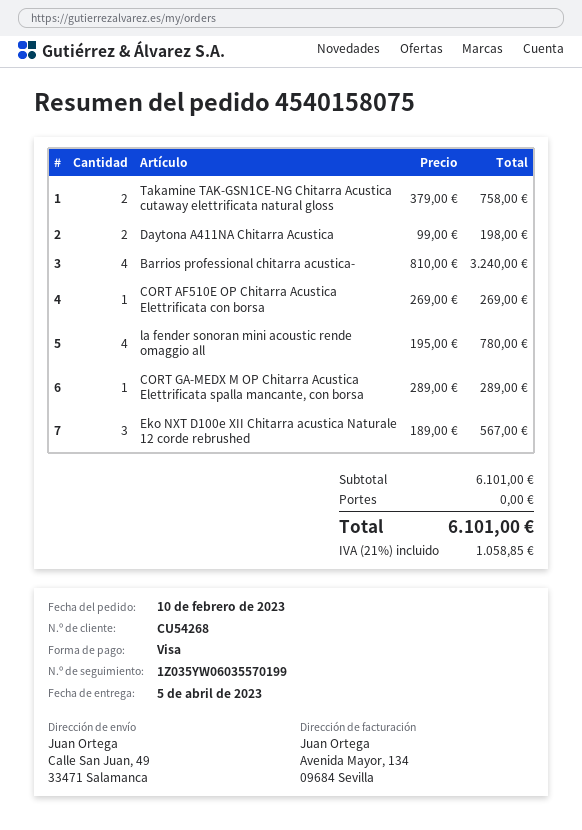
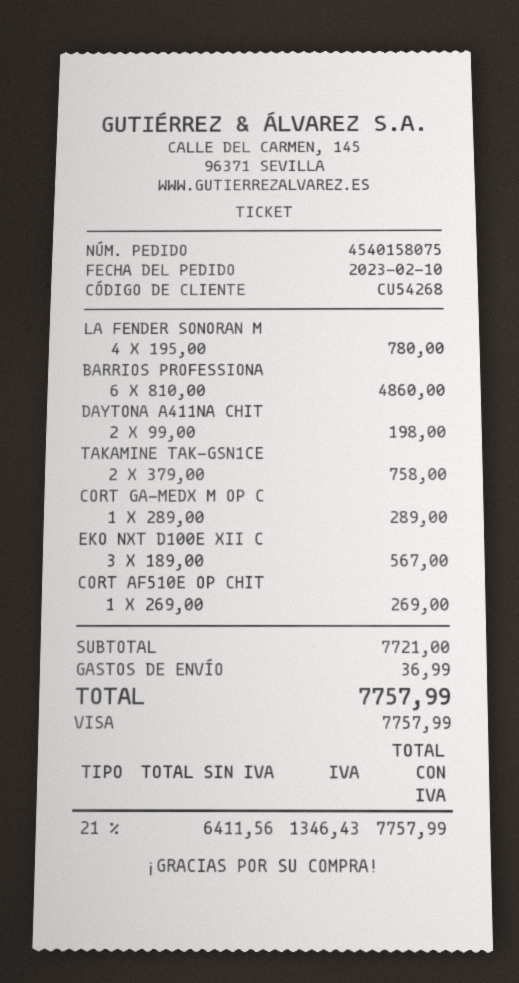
Barrios professional chitarra acustica-: 4 x 810.00 = 3240.00 -> 6 x 810.00 = 4860.00
subtotal: 6101.00 -> 7721.00
shipping: 0.00 -> 36.99
tax: 21% = 1058.85 -> 21% = 1346.43
total: 6101.00 -> 7757.99

